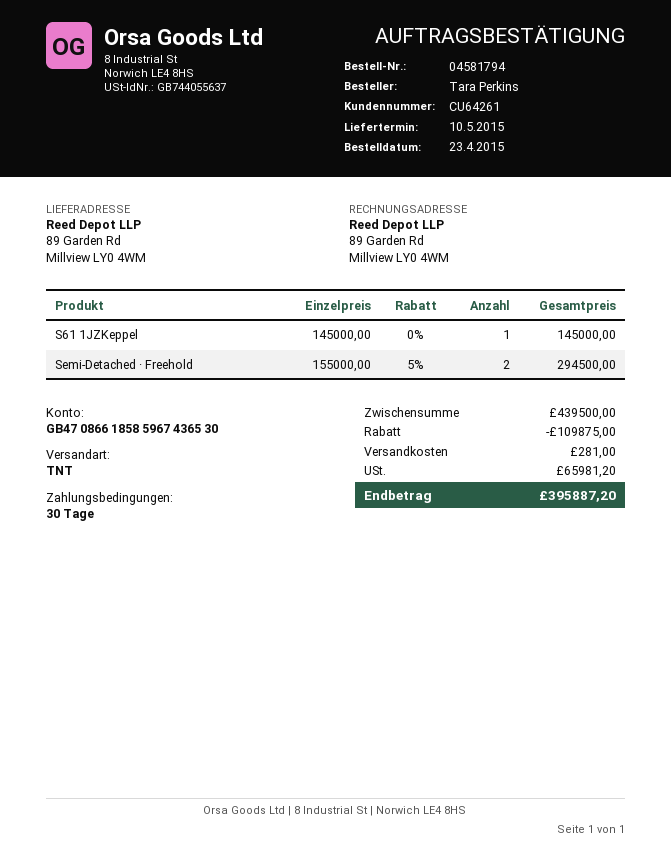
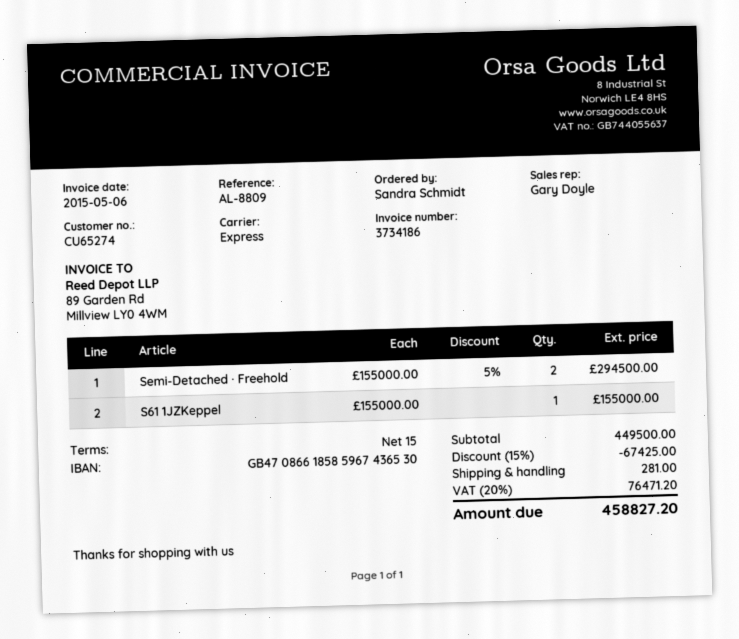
payment terms: 30 days -> 15 days
customer number: CU64261 -> CU65274
ordered by: Tara Perkins -> Sandra Schmidt
shipping method: TNT -> express
S61 1JZKeppel: 1 x 145000.00 = 145000.00 -> 1 x 155000.00 = 155000.00
subtotal: 439500.00 -> 449500.00
discount: 109875.00 -> 67425.00
tax: 65981.20 -> 76471.20
total: 395887.20 -> 458827.20

